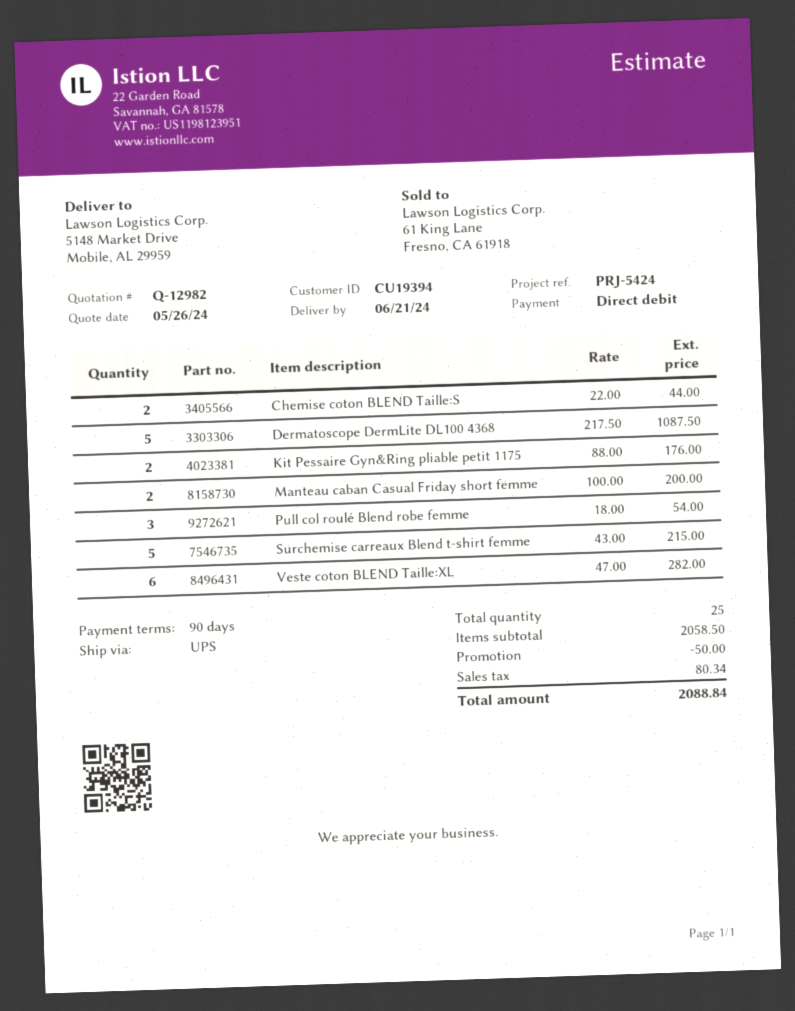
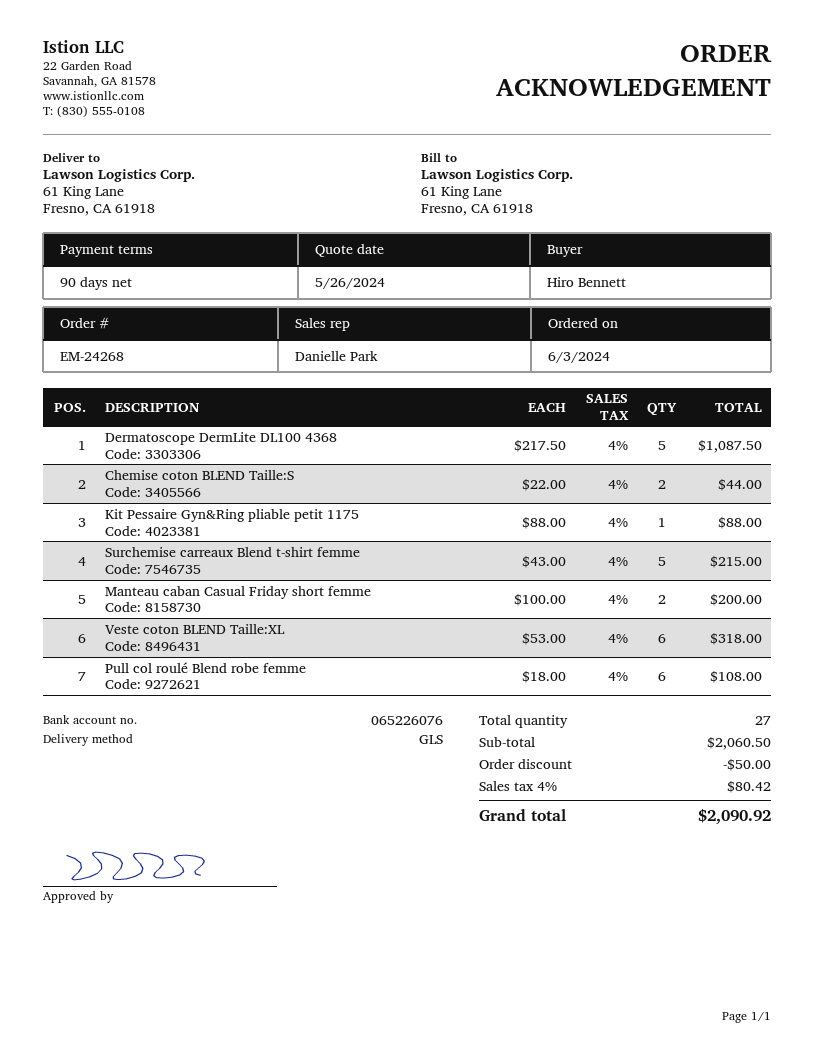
shipping method: UPS -> GLS
ship to: 5148 Market Drive, Mobile, AL 29959 -> 61 King Lane, Fresno, CA 61918
Kit Pessaire Gyn&Ring pliable petit 1175: 2 x 88.00 = 176.00 -> 1 x 88.00 = 88.00
Pull col roulé Blend robe femme: 3 x 18.00 = 54.00 -> 6 x 18.00 = 108.00
Veste coton BLEND Taille:XL: 6 x 47.00 = 282.00 -> 6 x 53.00 = 318.00
total quantity: 25 -> 27
subtotal: 2058.50 -> 2060.50
tax: 80.34 -> 80.42
total: 2088.84 -> 2090.92

